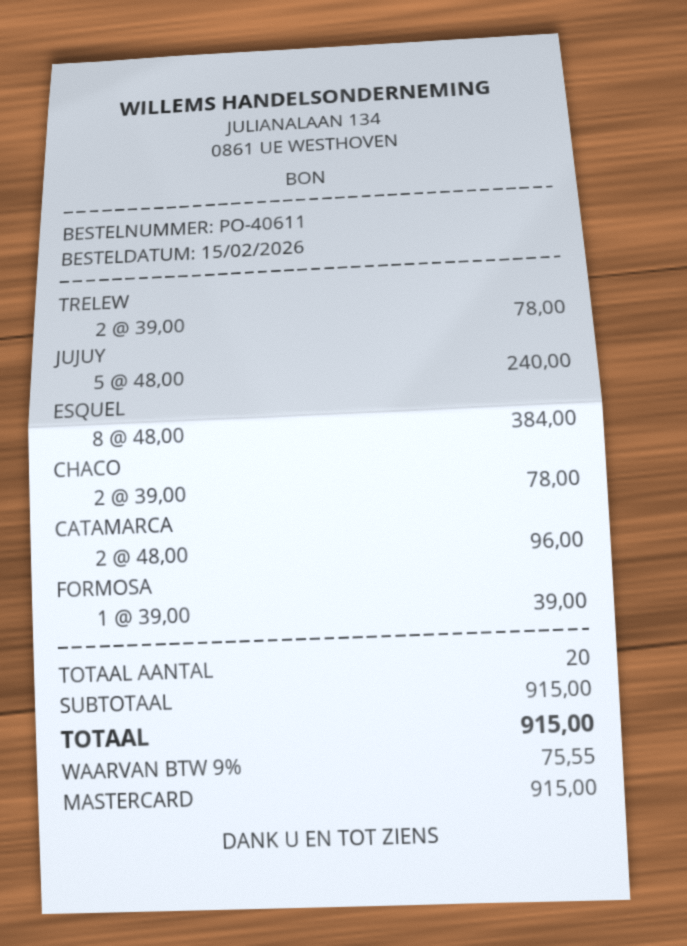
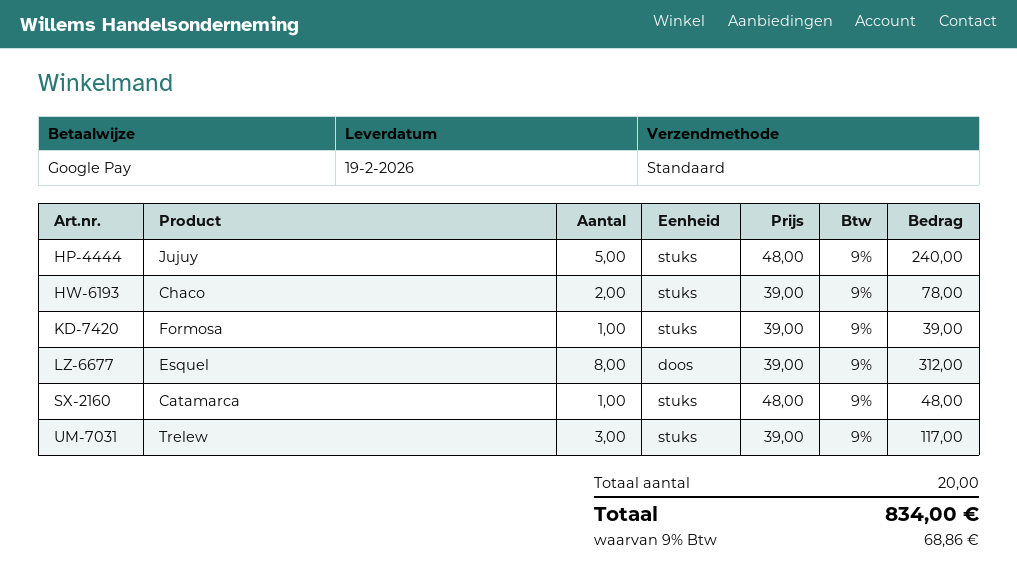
payment method: Mastercard -> Google Pay
TRELEW: 2 x 39.00 = 78.00 -> 3 x 39.00 = 117.00
ESQUEL: 8 x 48.00 = 384.00 -> 8 x 39.00 = 312.00
CATAMARCA: 2 x 48.00 = 96.00 -> 1 x 48.00 = 48.00
tax: 9% = 75.55 -> 9% = 68.86
total: 915.00 -> 834.00

